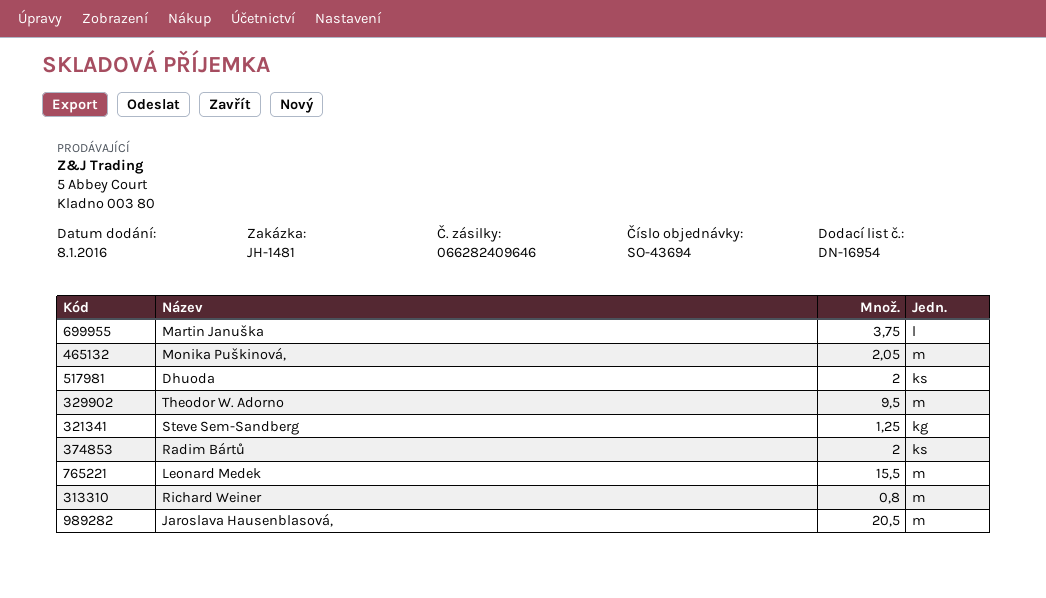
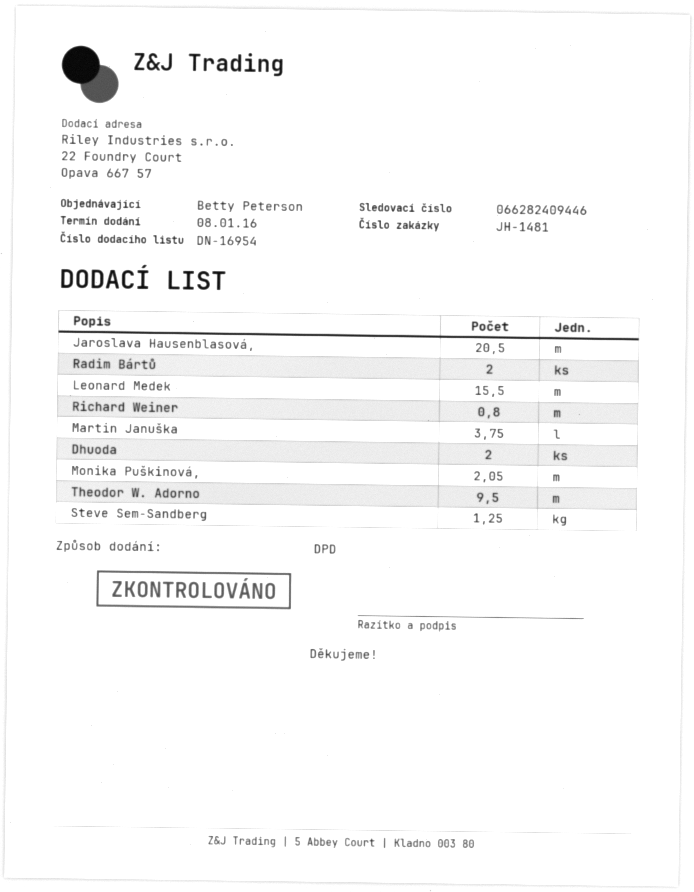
tracking number: 066282409646 -> 066282409446

